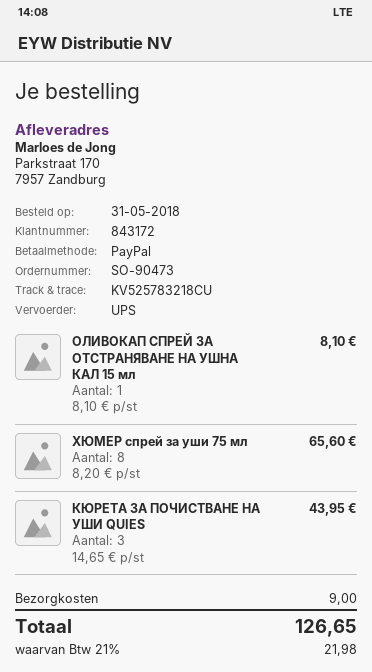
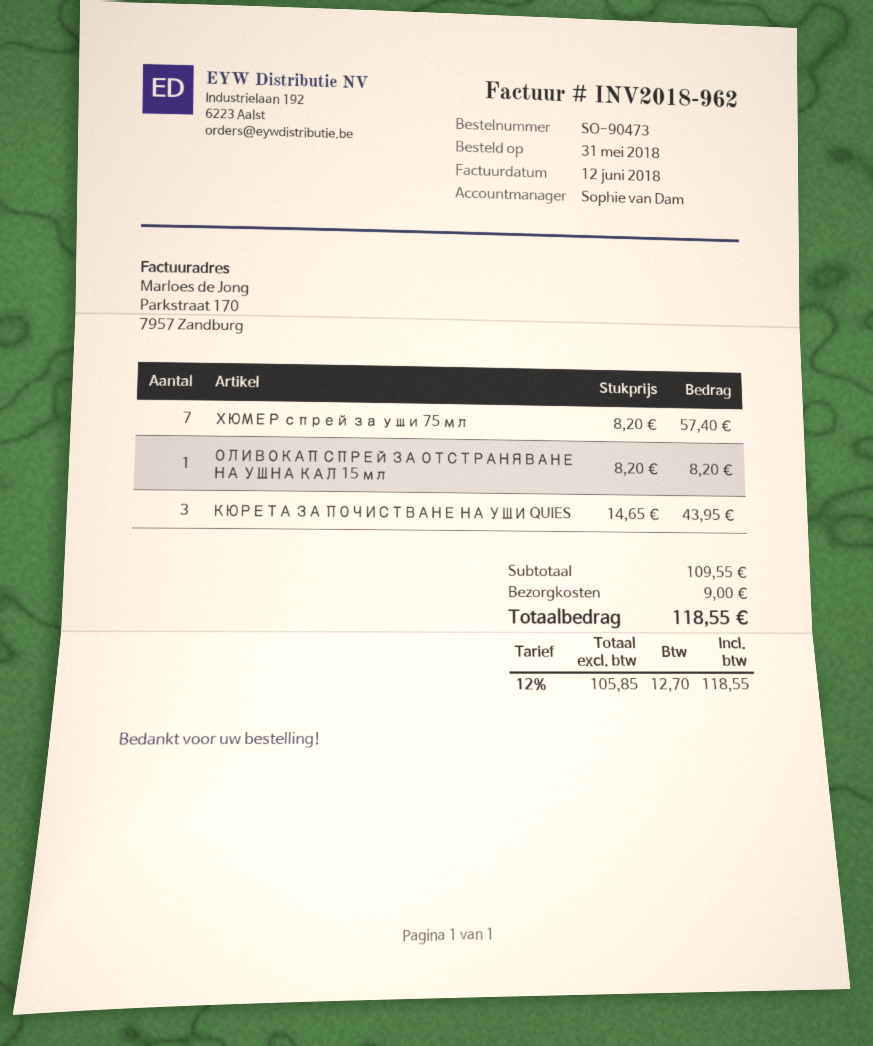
ОЛИВОКАП СПРЕЙ ЗА ОТСТРАНЯВАНЕ НА УШНА КАЛ 15 мл: 1 x 8.10 = 8.10 -> 1 x 8.20 = 8.20
ХЮМЕР спрей за уши 75 мл: 8 x 8.20 = 65.60 -> 7 x 8.20 = 57.40
tax: 21% = 21.98 -> 12% = 12.70
total: 126.65 -> 118.55

